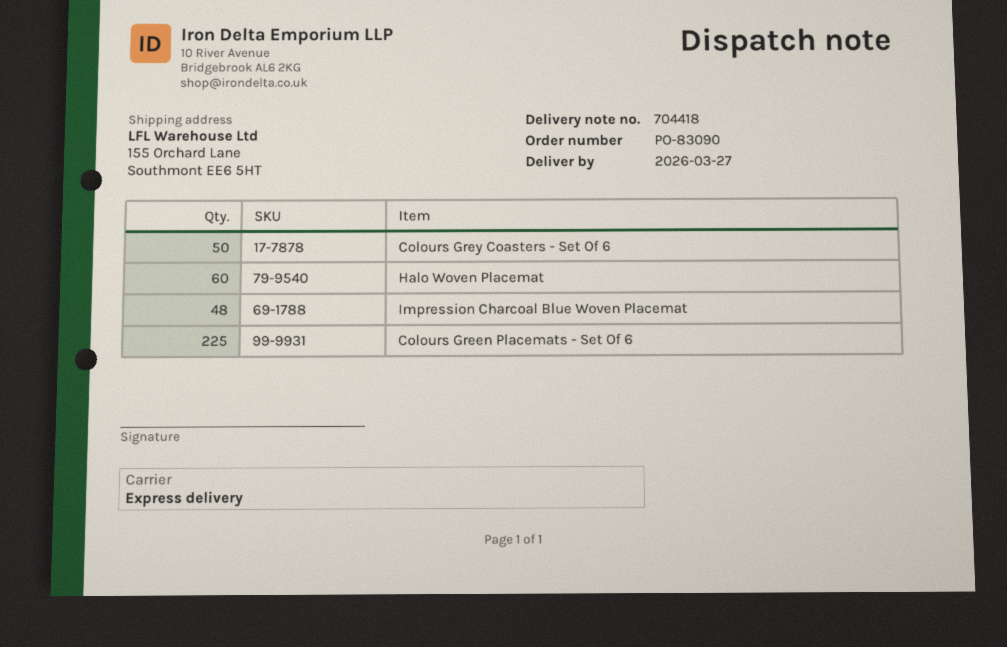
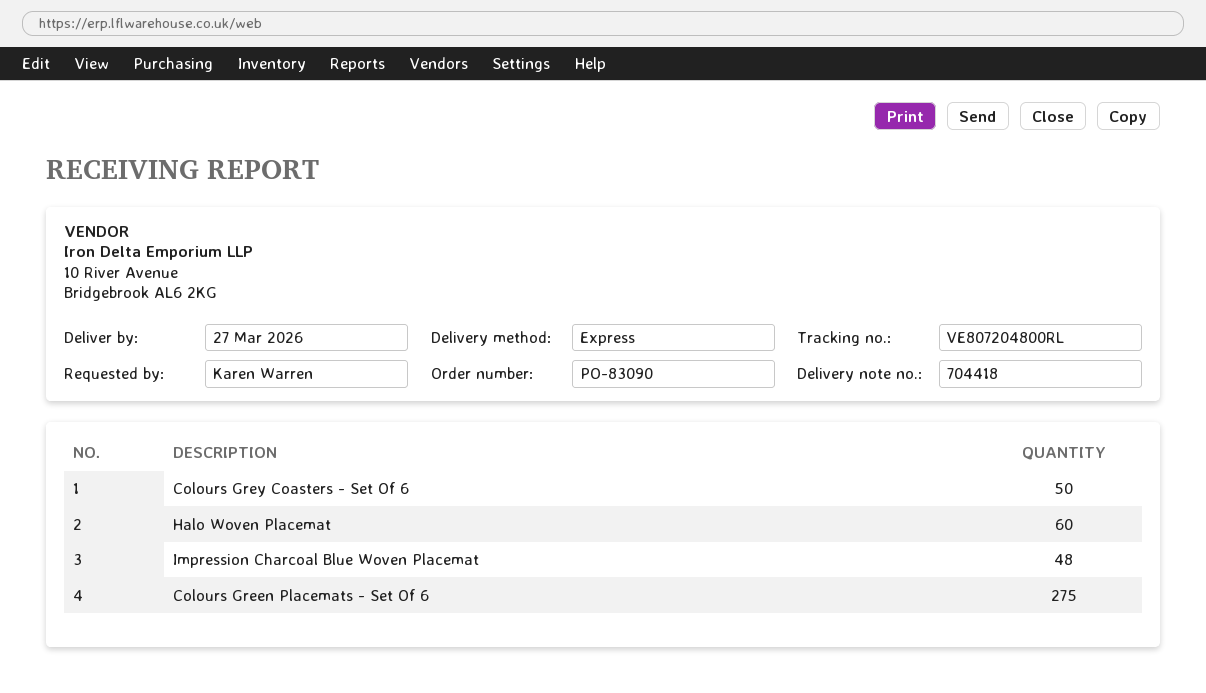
Colours Green Placemats - Set Of 6: 225 -> 275

